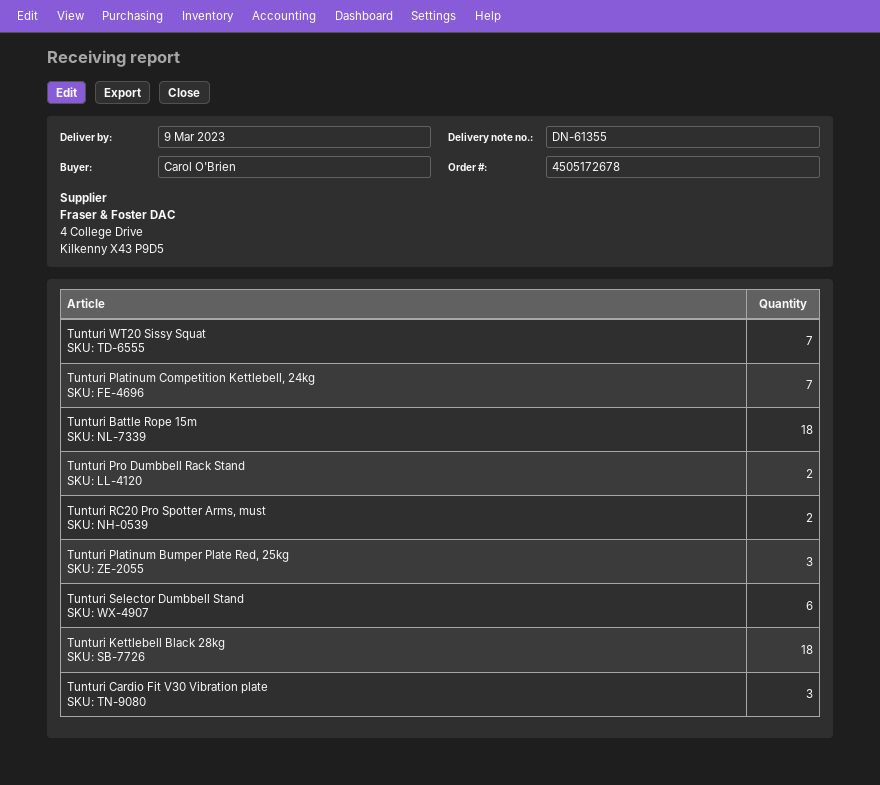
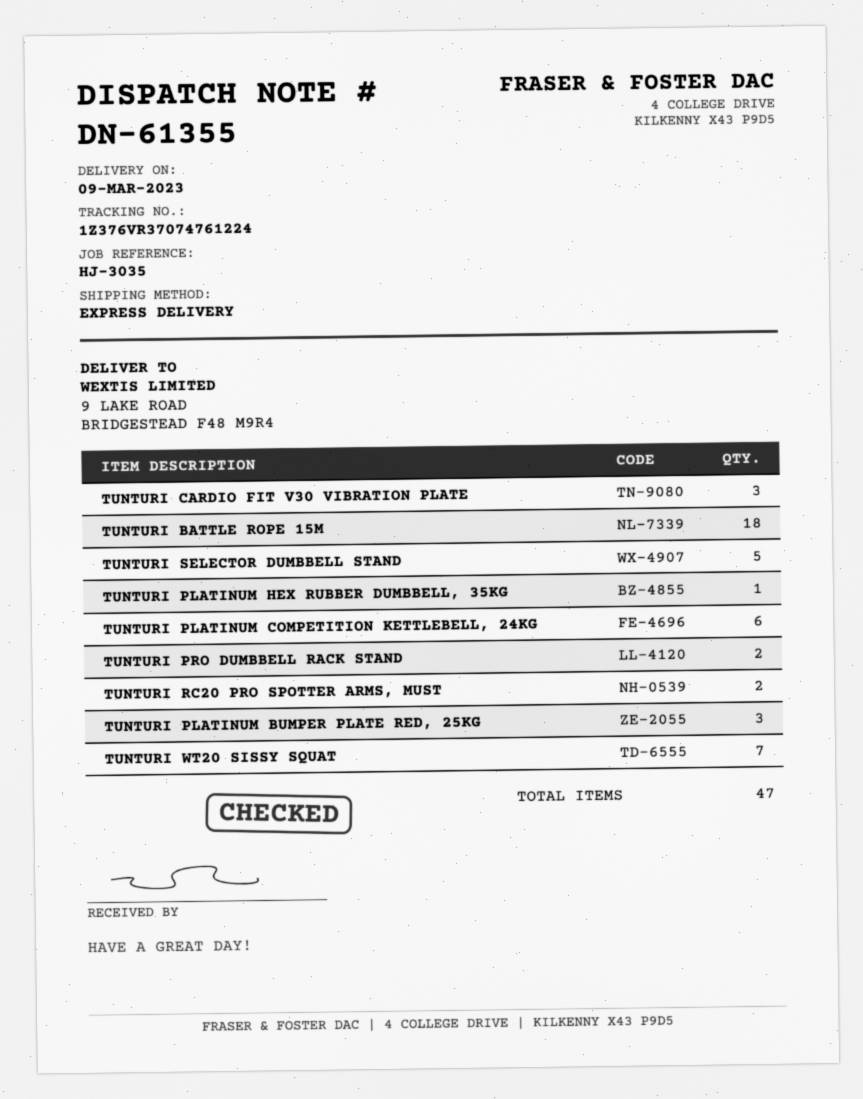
Tunturi Platinum Competition Kettlebell, 24kg: 7 -> 6
Tunturi Selector Dumbbell Stand: 6 -> 5
Tunturi Kettlebell Black 28kg: 18 -> none
TUNTURI PLATINUM HEX RUBBER DUMBBELL, 35KG: none -> 1

